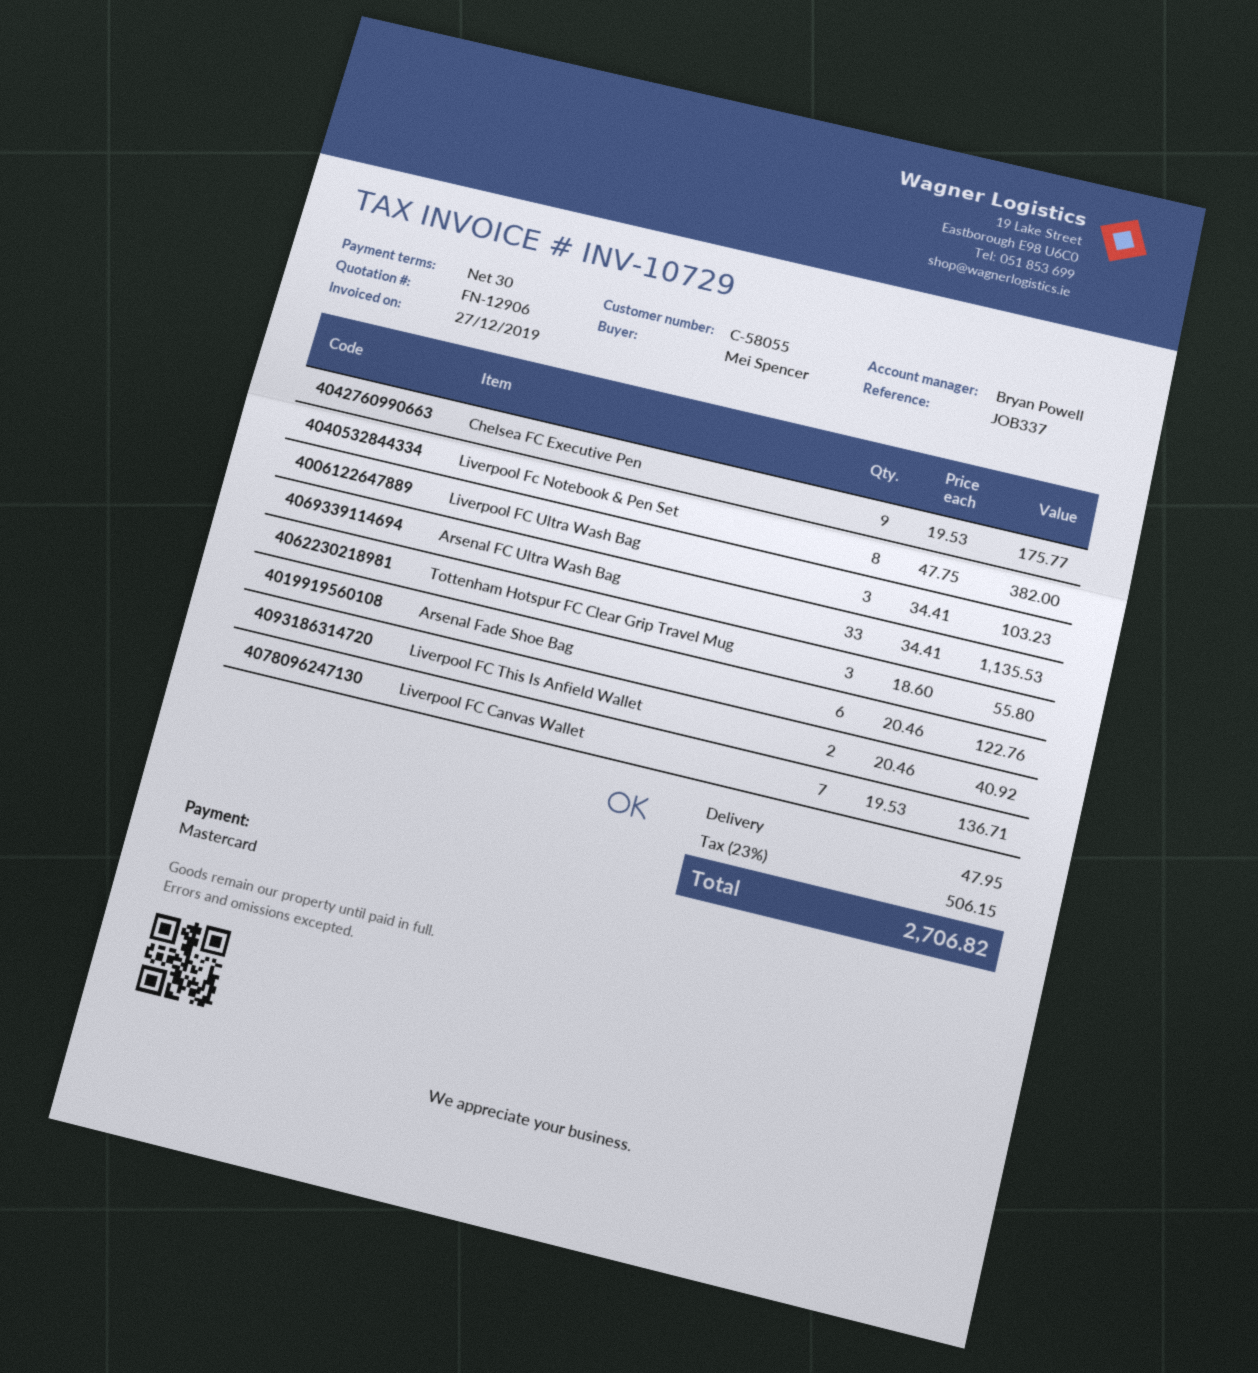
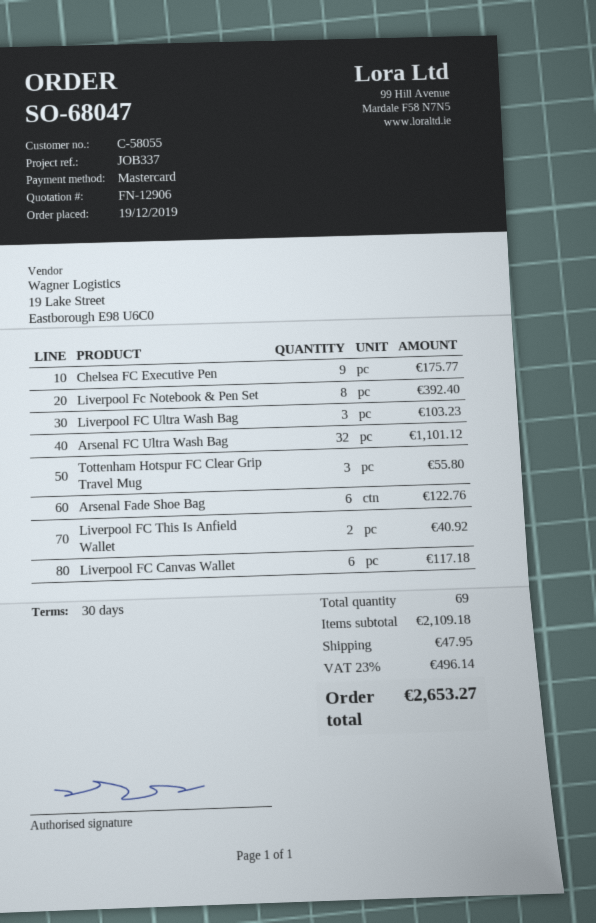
Liverpool Fc Notebook & Pen Set: 8 for 382.00 -> 8 for 392.40
Arsenal FC Ultra Wash Bag: 33 for 1135.53 -> 32 for 1101.12
Liverpool FC Canvas Wallet: 7 for 136.71 -> 6 for 117.18
tax: 23% = 506.15 -> 23% = 496.14
total: 2706.82 -> 2653.27

